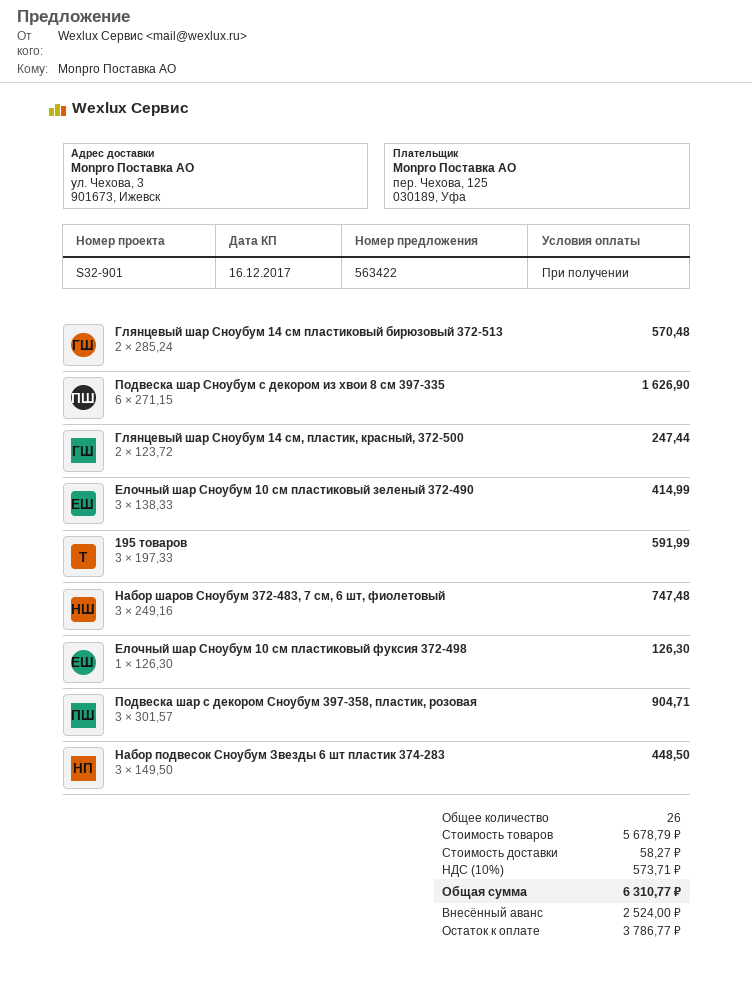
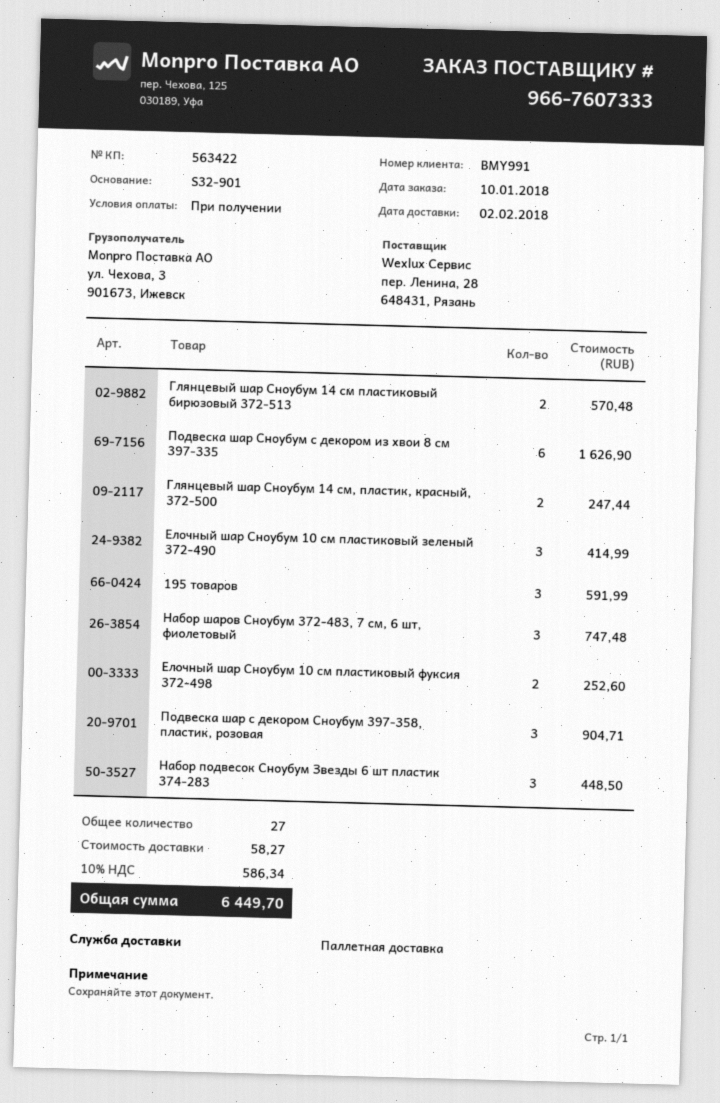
Елочный шар Сноубум 10 см пластиковый фуксия 372-498: 1 for 126.30 -> 2 for 252.60
total quantity: 26 -> 27
tax: 10% = 573.71 -> 10% = 586.34
total: 6310.77 -> 6449.70

